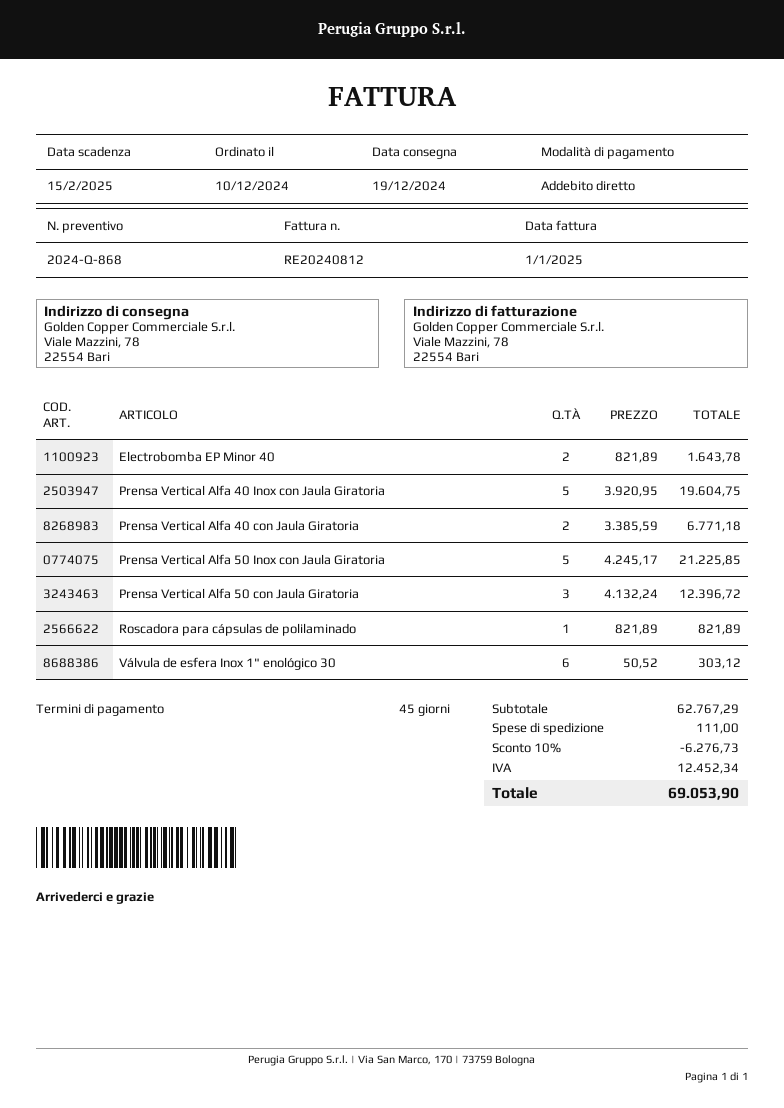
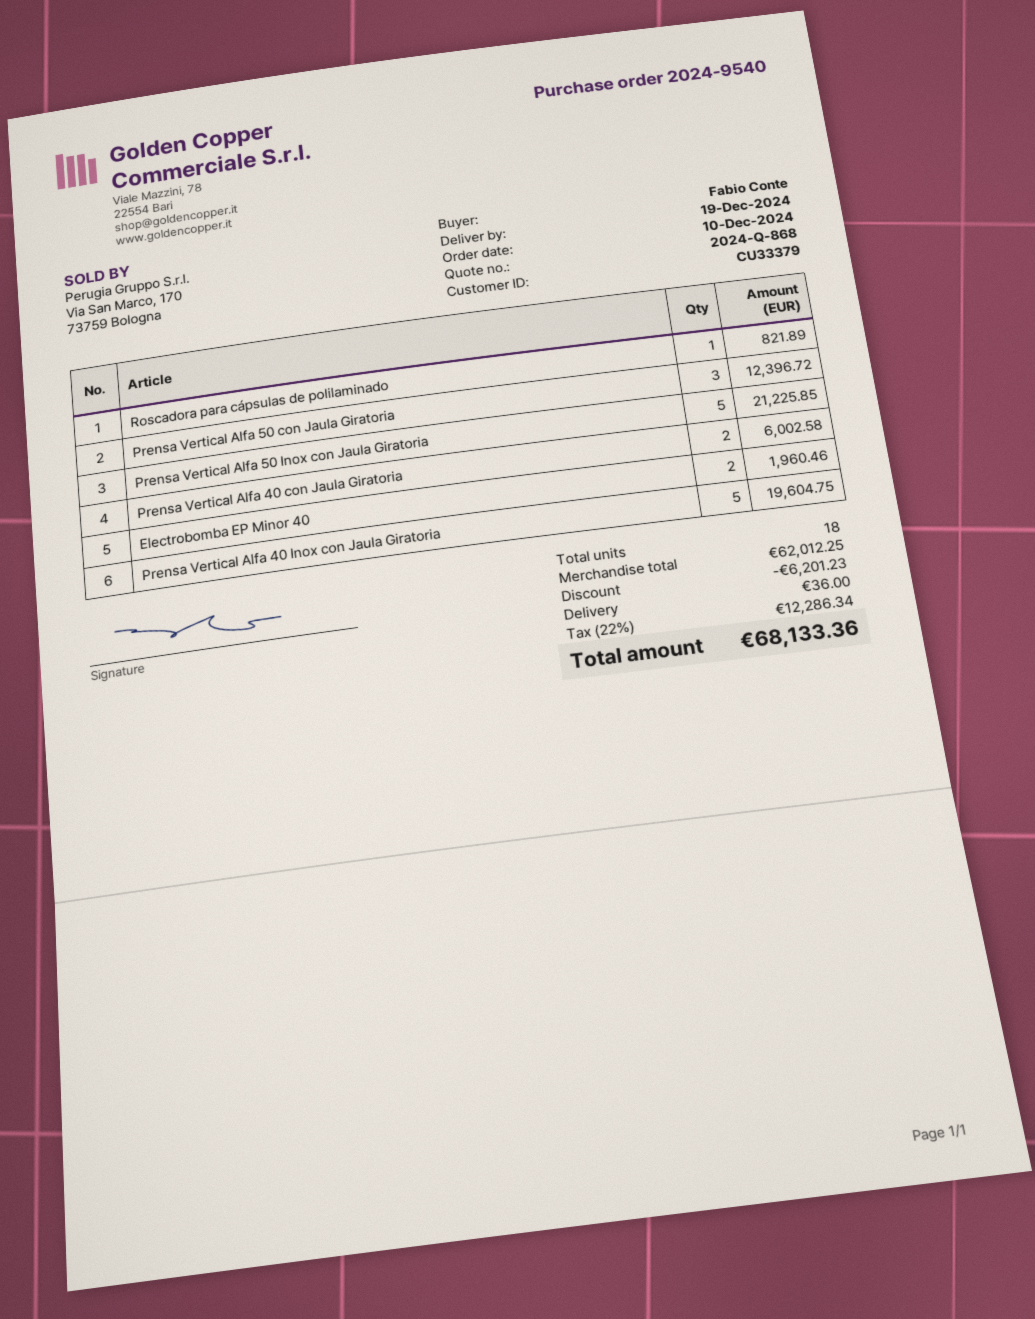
Electrobomba EP Minor 40: 2 for 1643.78 -> 2 for 1960.46
Prensa Vertical Alfa 40 con Jaula Giratoria: 2 for 6771.18 -> 2 for 6002.58
Válvula de esfera Inox 1" enológico 30: 6 for 303.12 -> none
subtotal: 62767.29 -> 62012.25
discount: 6276.73 -> 6201.23
shipping: 111.00 -> 36.00
tax: 12452.34 -> 12286.34
total: 69053.90 -> 68133.36

